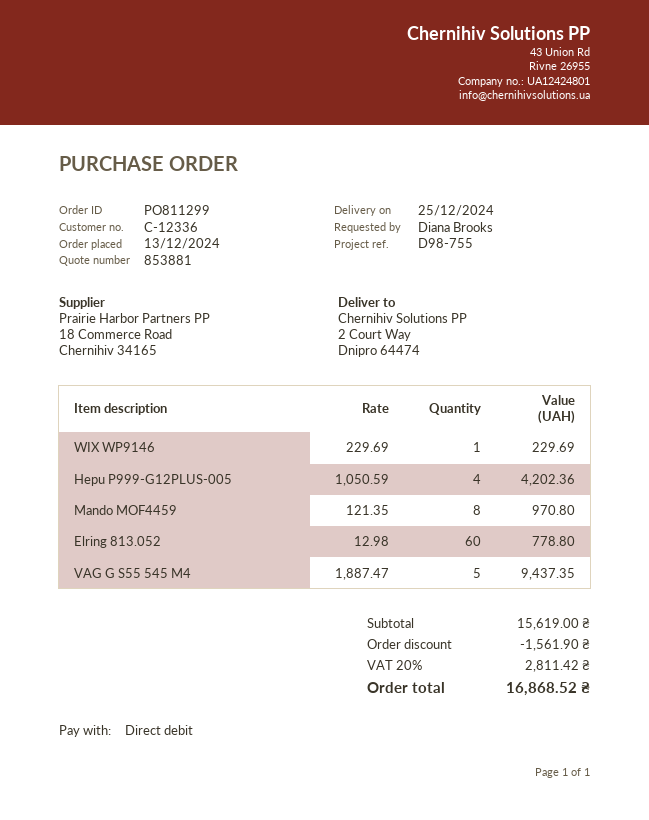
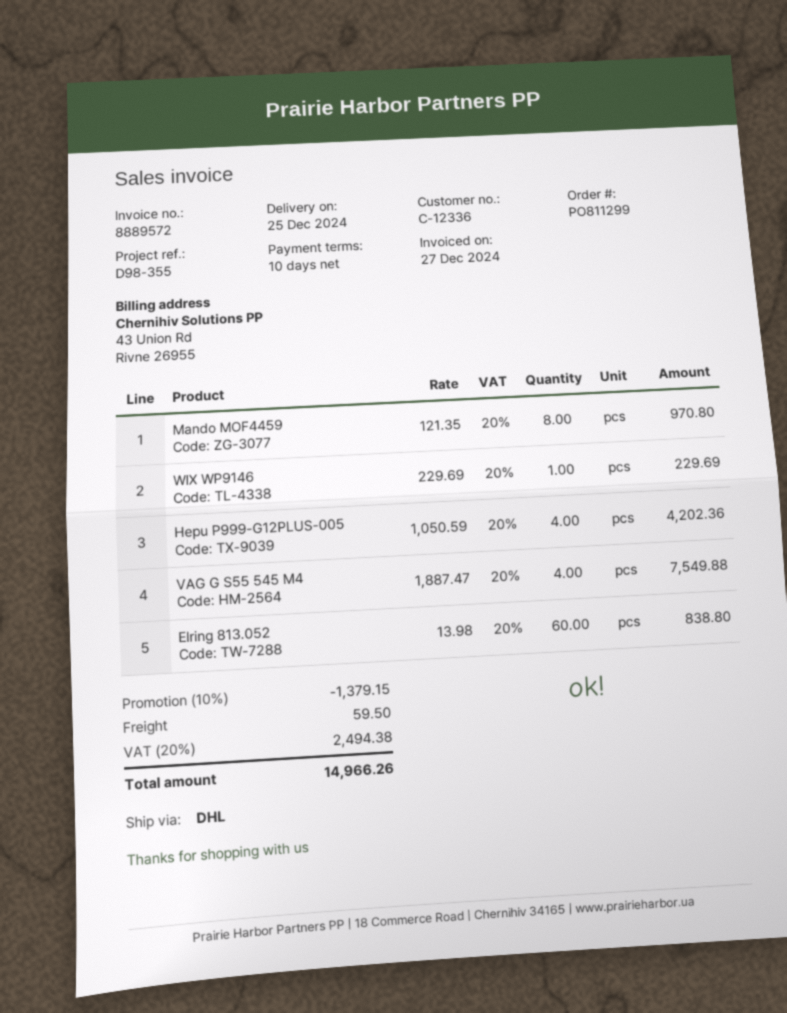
reference: D98-755 -> D98-355
Elring 813.052: 60 x 12.98 = 778.80 -> 60 x 13.98 = 838.80
VAG G S55 545 M4: 5 x 1887.47 = 9437.35 -> 4 x 1887.47 = 7549.88
discount: 1561.90 -> 1379.15
shipping: none -> 59.50
tax: 20% = 2811.42 -> 20% = 2494.38
total: 16868.52 -> 14966.26

